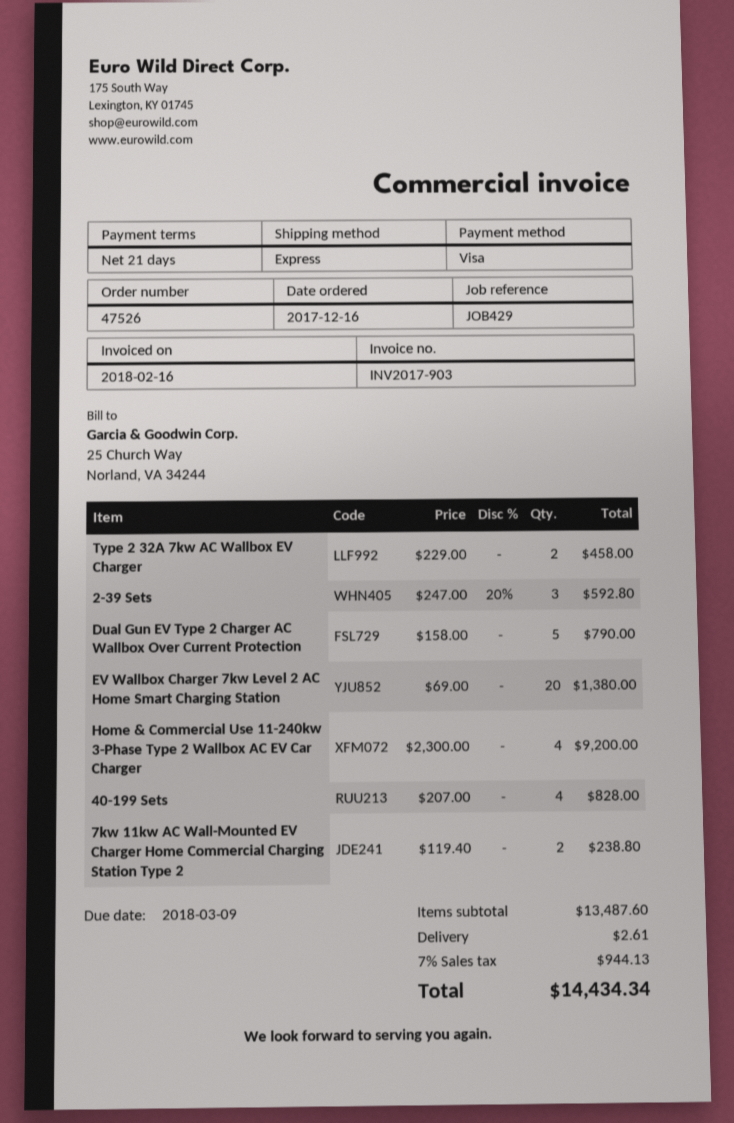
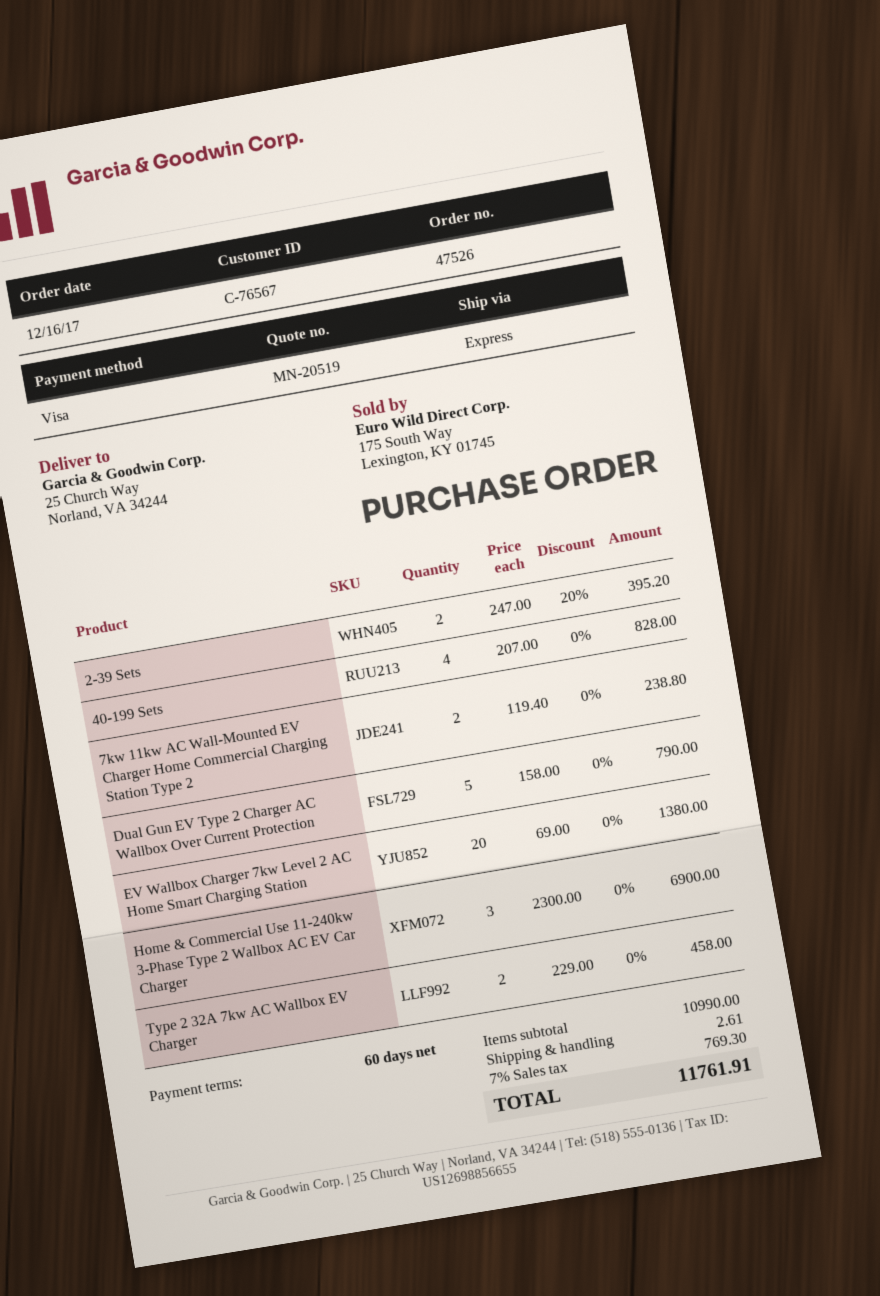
payment terms: 21 days -> 60 days
2-39 Sets: 3 x 247.00 - 20% = 592.80 -> 2 x 247.00 - 20% = 395.20
Home & Commercial Use 11-240kw 3-Phase Type 2 Wallbox AC EV Car Charger: 4 x 2300.00 = 9200.00 -> 3 x 2300.00 = 6900.00
subtotal: 13487.60 -> 10990.00
tax: 7% = 944.13 -> 7% = 769.30
total: 14434.34 -> 11761.91

